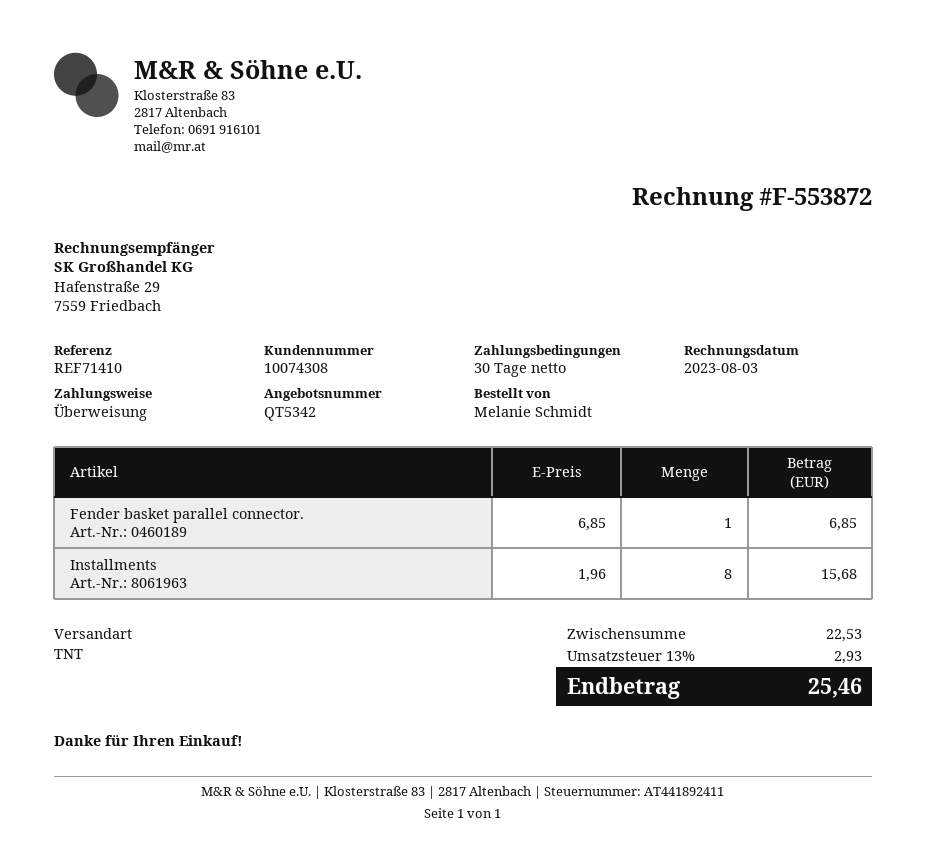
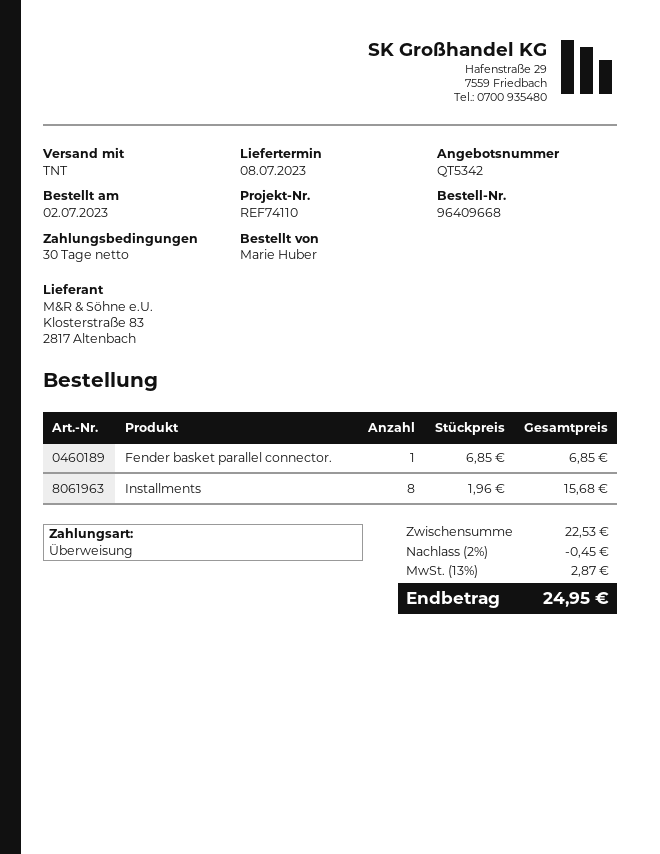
reference: REF71410 -> REF74110
ordered by: Melanie Schmidt -> Marie Huber
discount: none -> 2% = 0.45
tax: 13% = 2.93 -> 13% = 2.87
total: 25.46 -> 24.95

